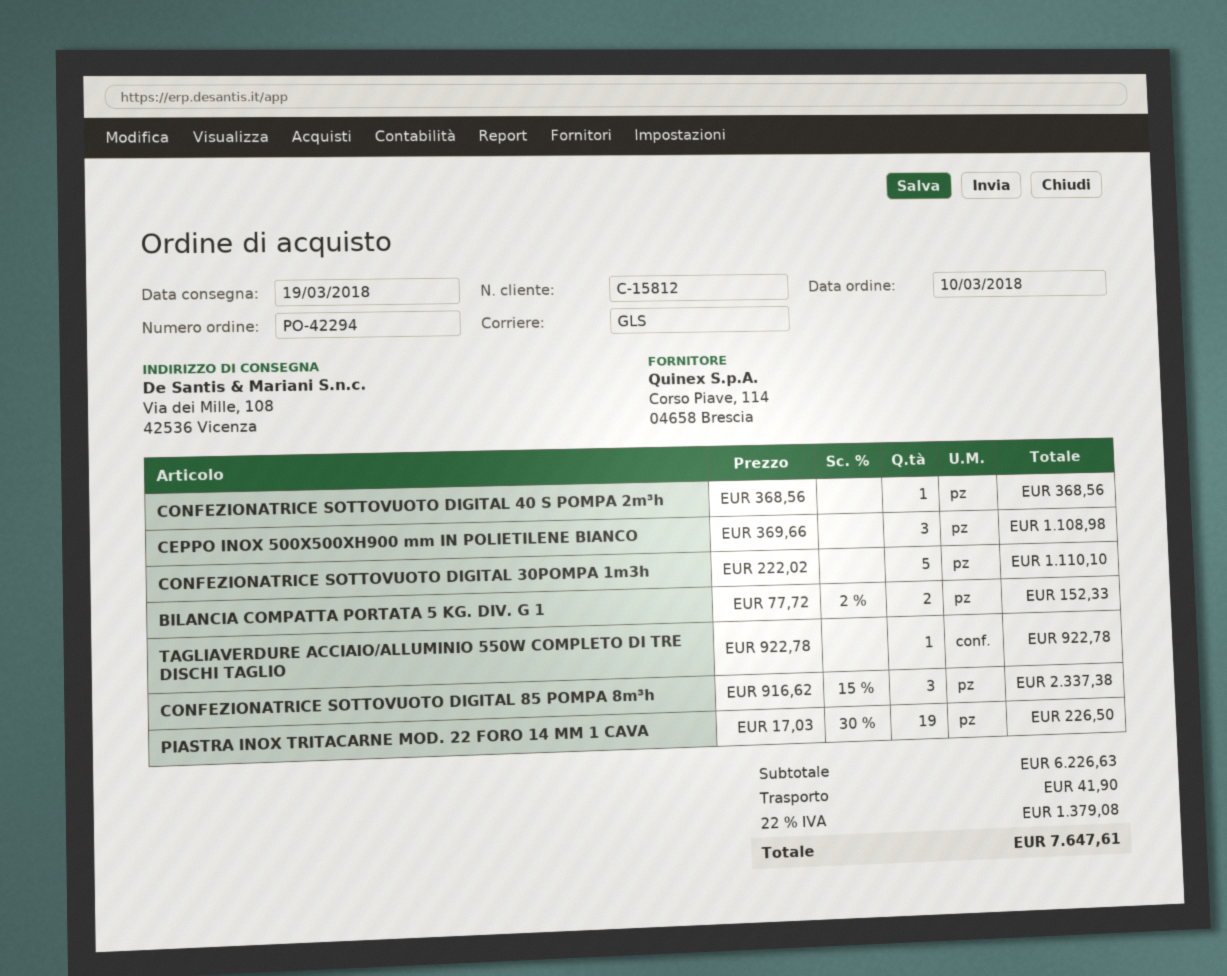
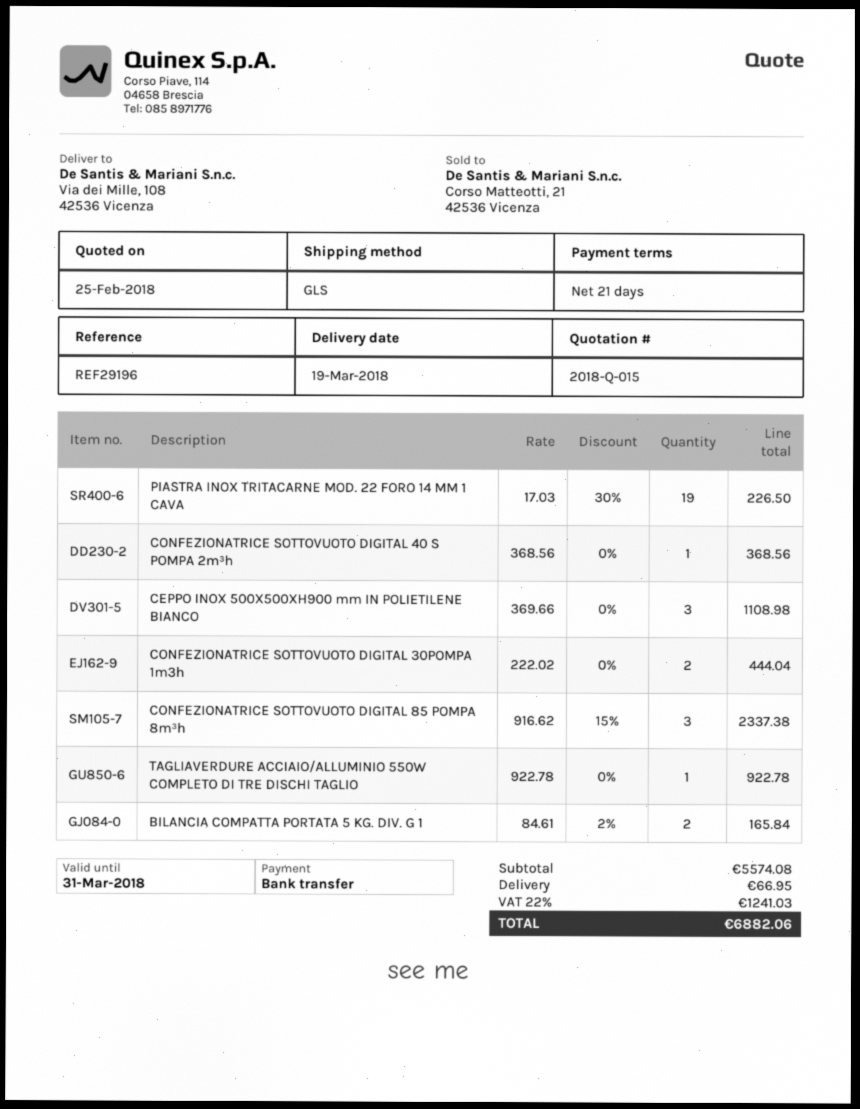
CONFEZIONATRICE SOTTOVUOTO DIGITAL 30POMPA 1m3h: 5 x 222.02 = 1110.10 -> 2 x 222.02 = 444.04
BILANCIA COMPATTA PORTATA 5 KG. DIV. G 1: 2 x 77.72 - 2% = 152.33 -> 2 x 84.61 - 2% = 165.84
subtotal: 6226.63 -> 5574.08
shipping: 41.90 -> 66.95
tax: 22% = 1379.08 -> 22% = 1241.03
total: 7647.61 -> 6882.06

